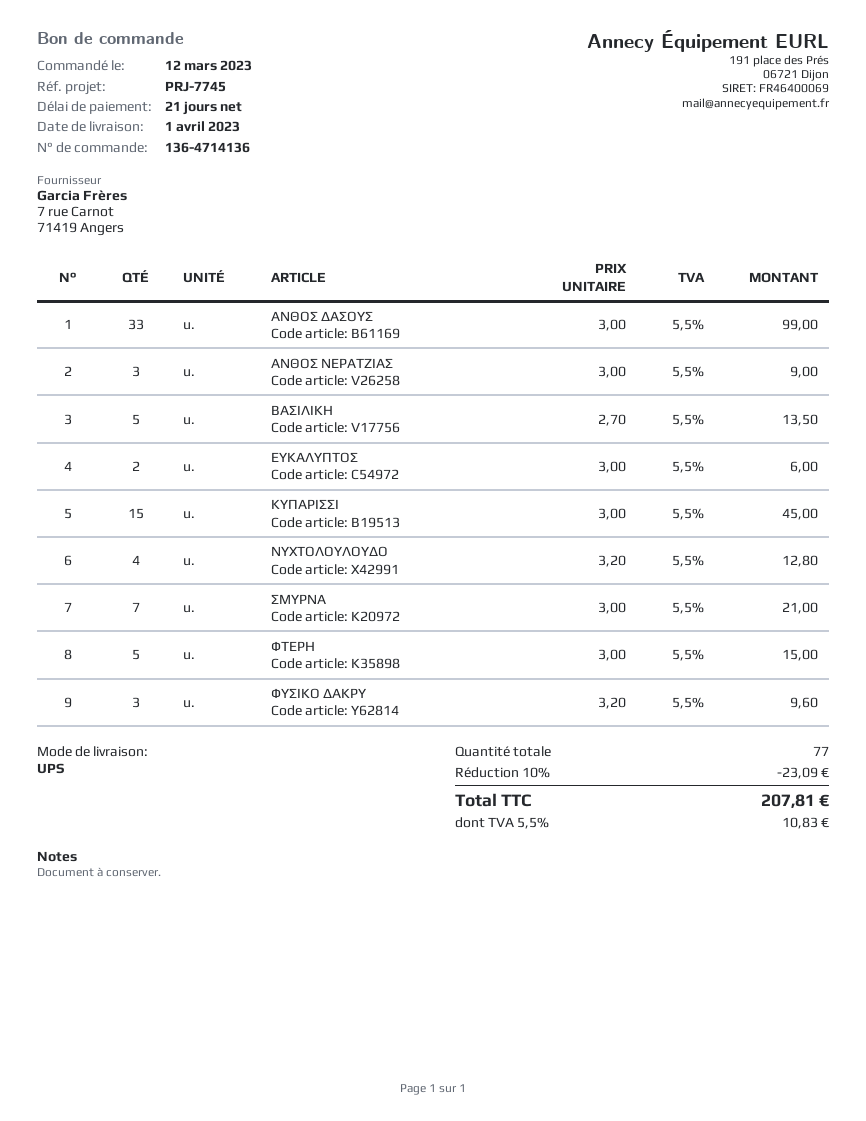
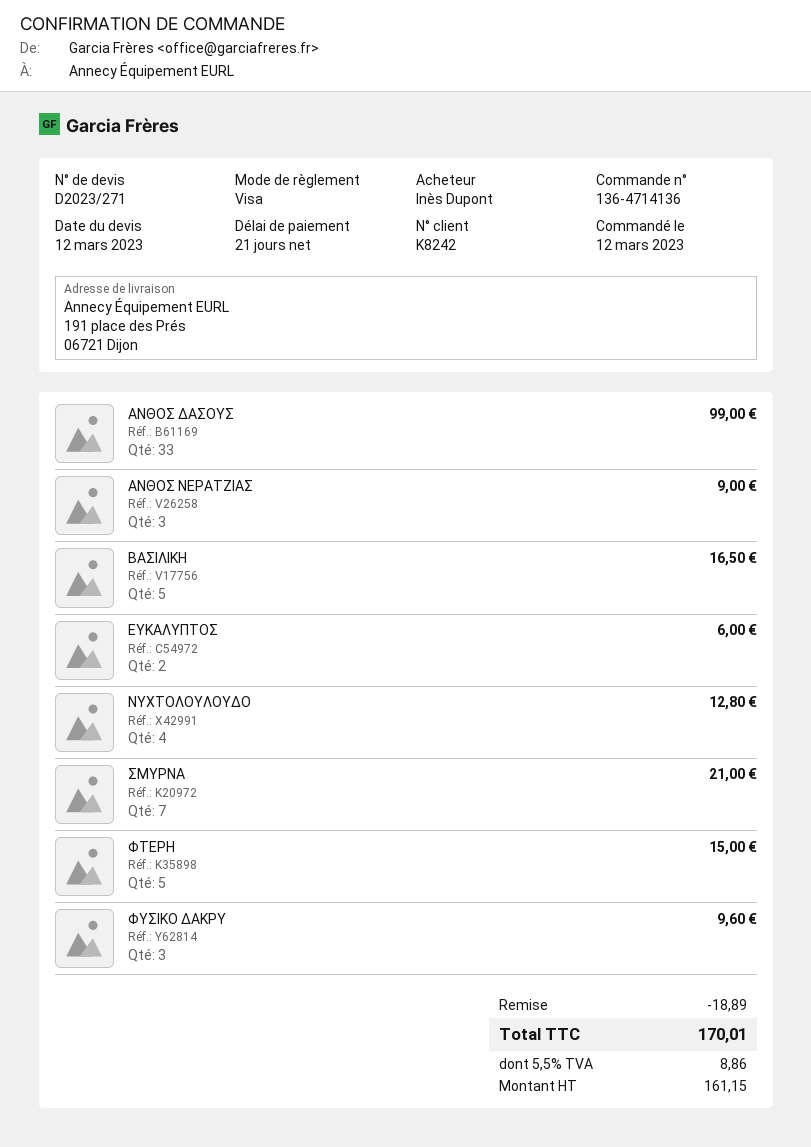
ΒΑΣΙΛΙΚΗ: 5 for 13.50 -> 5 for 16.50
ΚΥΠΑΡΙΣΣΙ: 15 for 45.00 -> none
discount: 23.09 -> 18.89
tax: 5.5% = 10.83 -> 5.5% = 8.86
total: 207.81 -> 170.01

